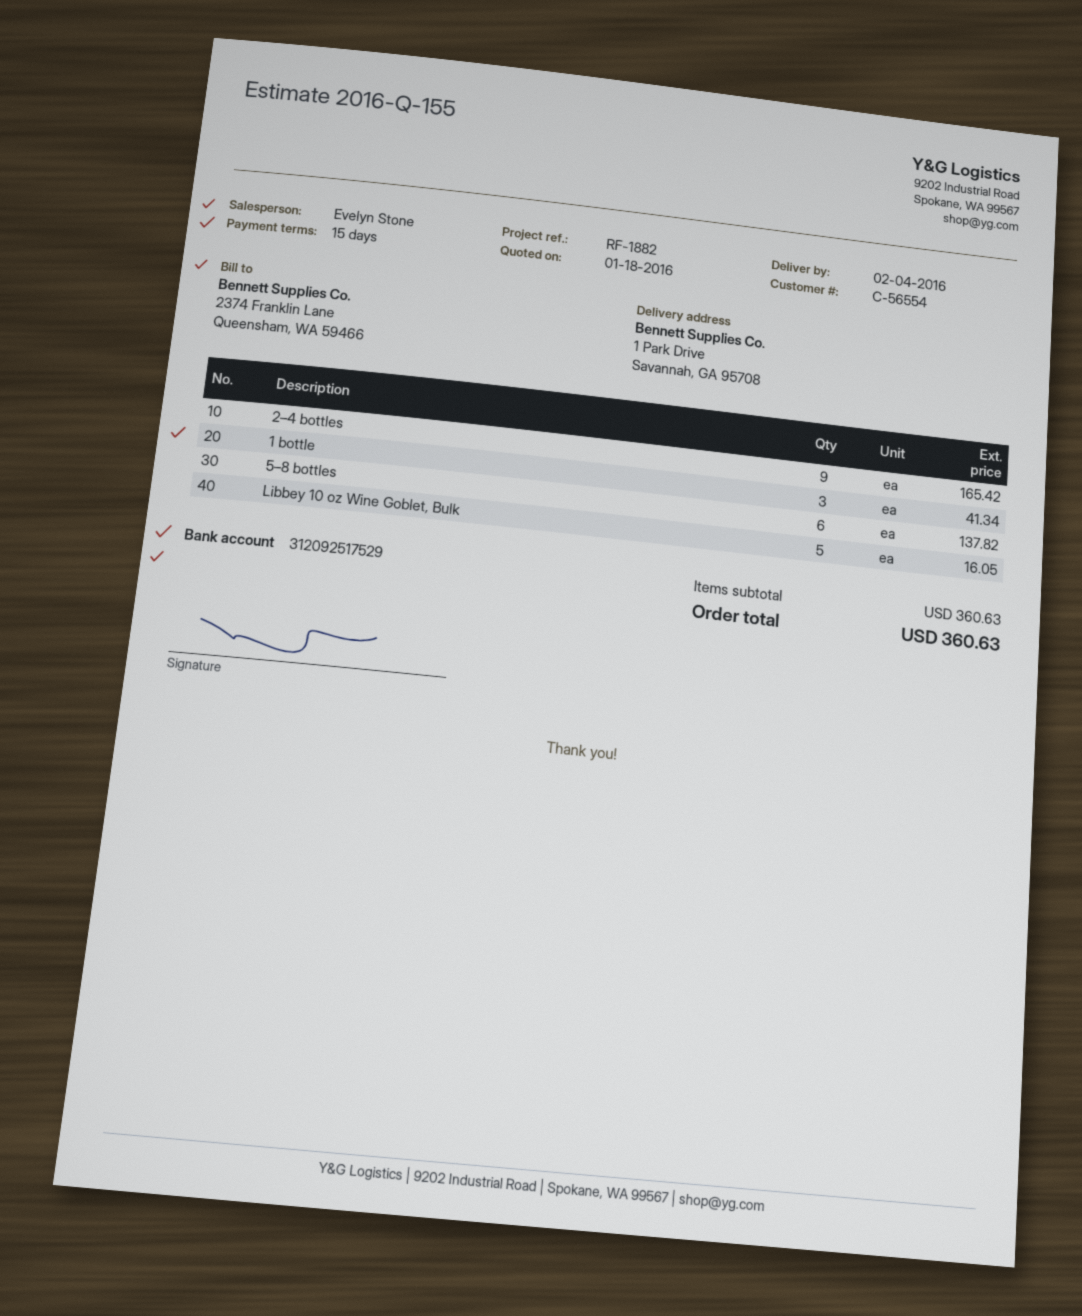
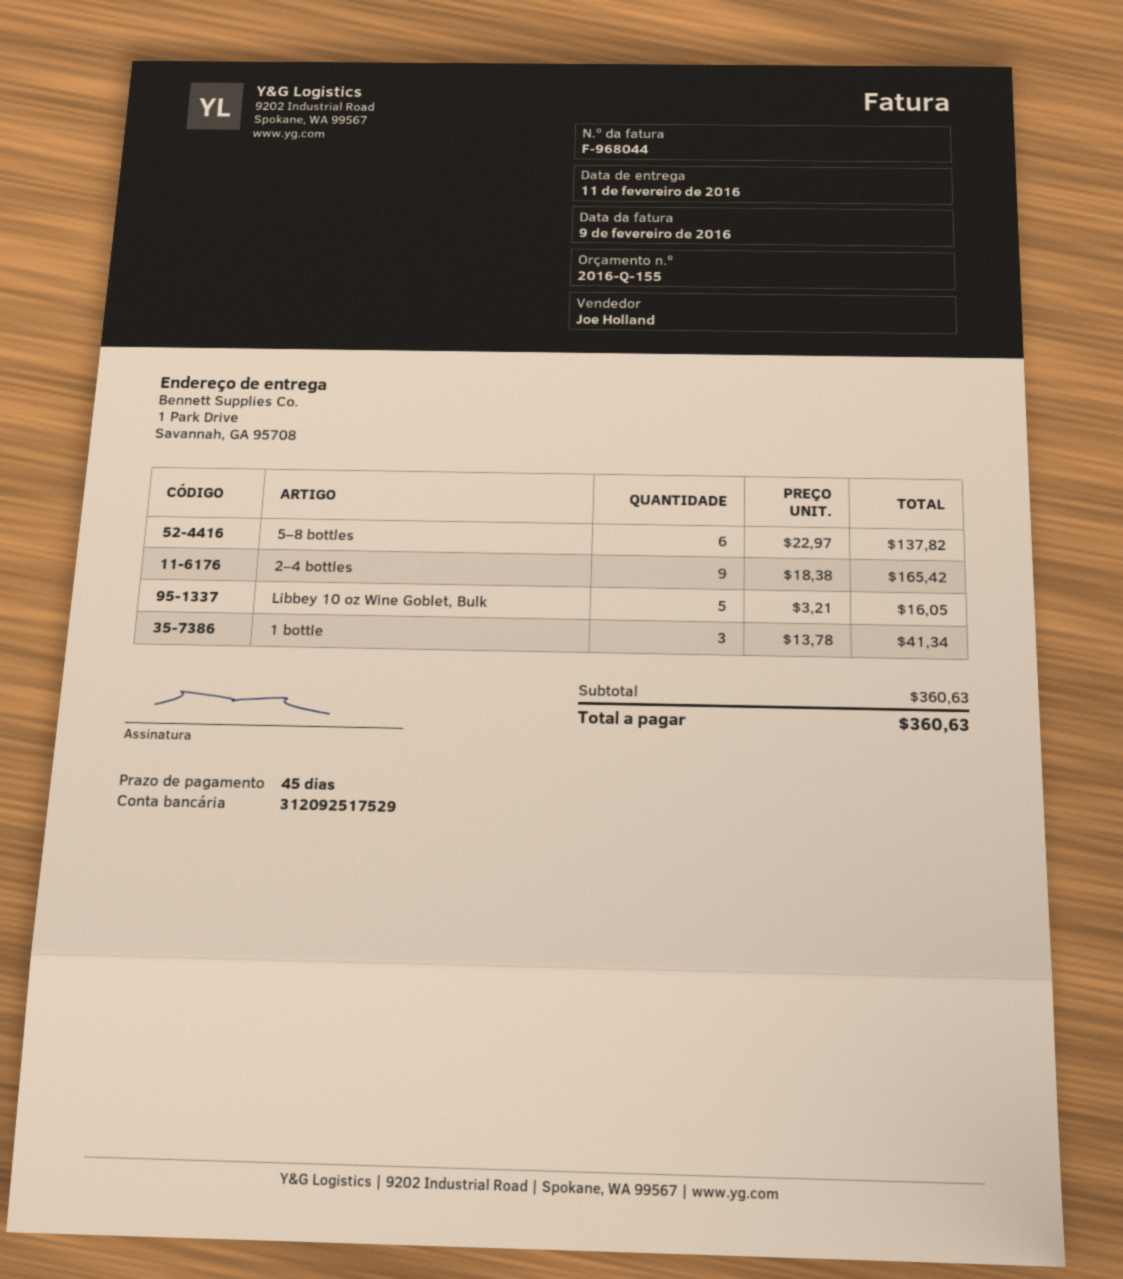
delivery date: 2016-02-04 -> 2016-02-11
payment terms: 15 days -> 45 days
sales rep: Evelyn Stone -> Joe Holland

